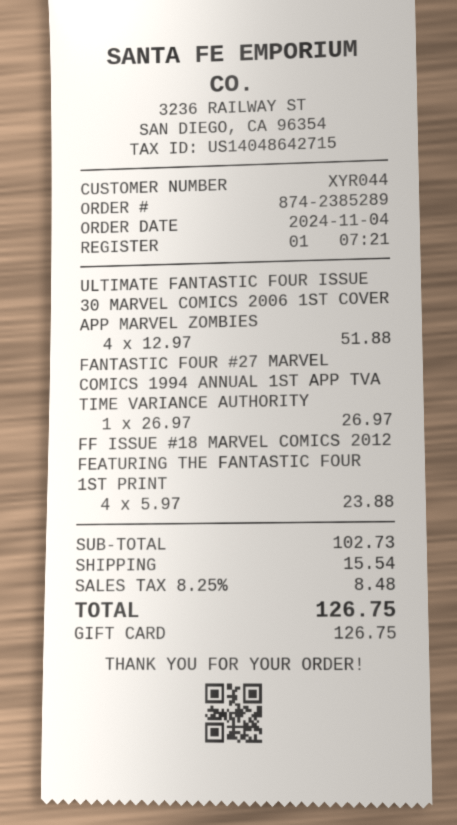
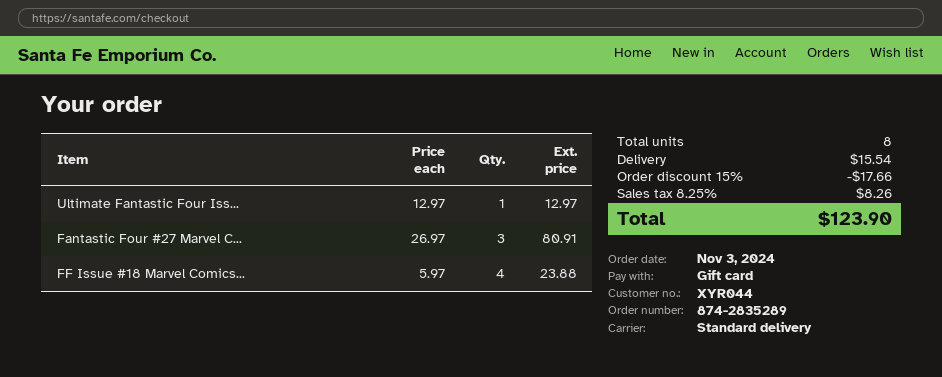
order number: 874-2385289 -> 874-2835289
order date: 2024-11-04 -> 2024-11-03
ULTIMATE FANTASTIC FOUR ISSUE 30 MARVEL COMICS 2006 1ST COVER APP MARVEL ZOMBIES: 4 x 12.97 = 51.88 -> 1 x 12.97 = 12.97
FANTASTIC FOUR #27 MARVEL COMICS 1994 ANNUAL 1ST APP TVA TIME VARIANCE AUTHORITY: 1 x 26.97 = 26.97 -> 3 x 26.97 = 80.91
discount: none -> 15% = 17.66
tax: 8.25% = 8.48 -> 8.25% = 8.26
total: 126.75 -> 123.90

